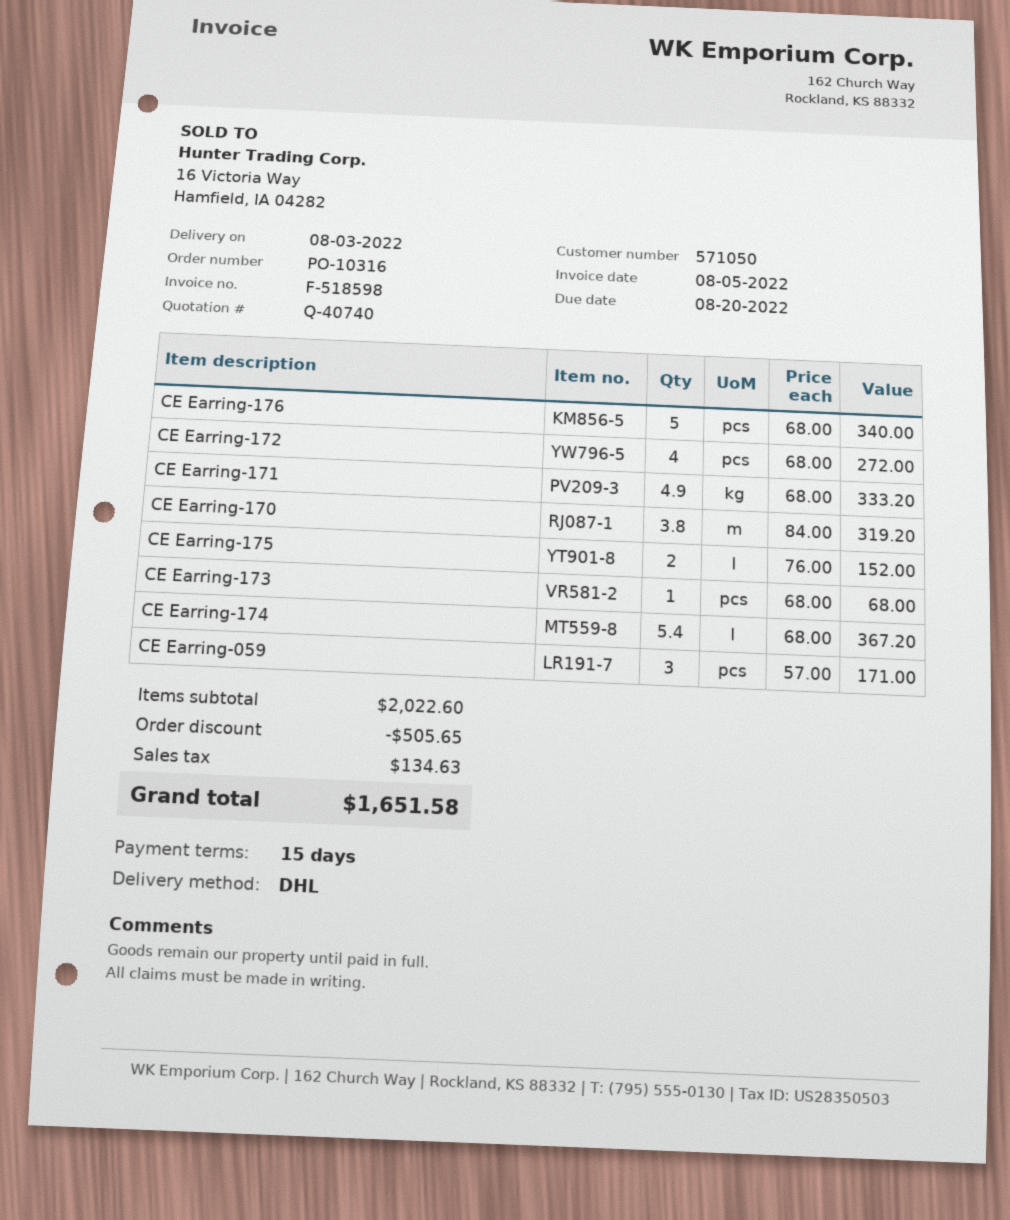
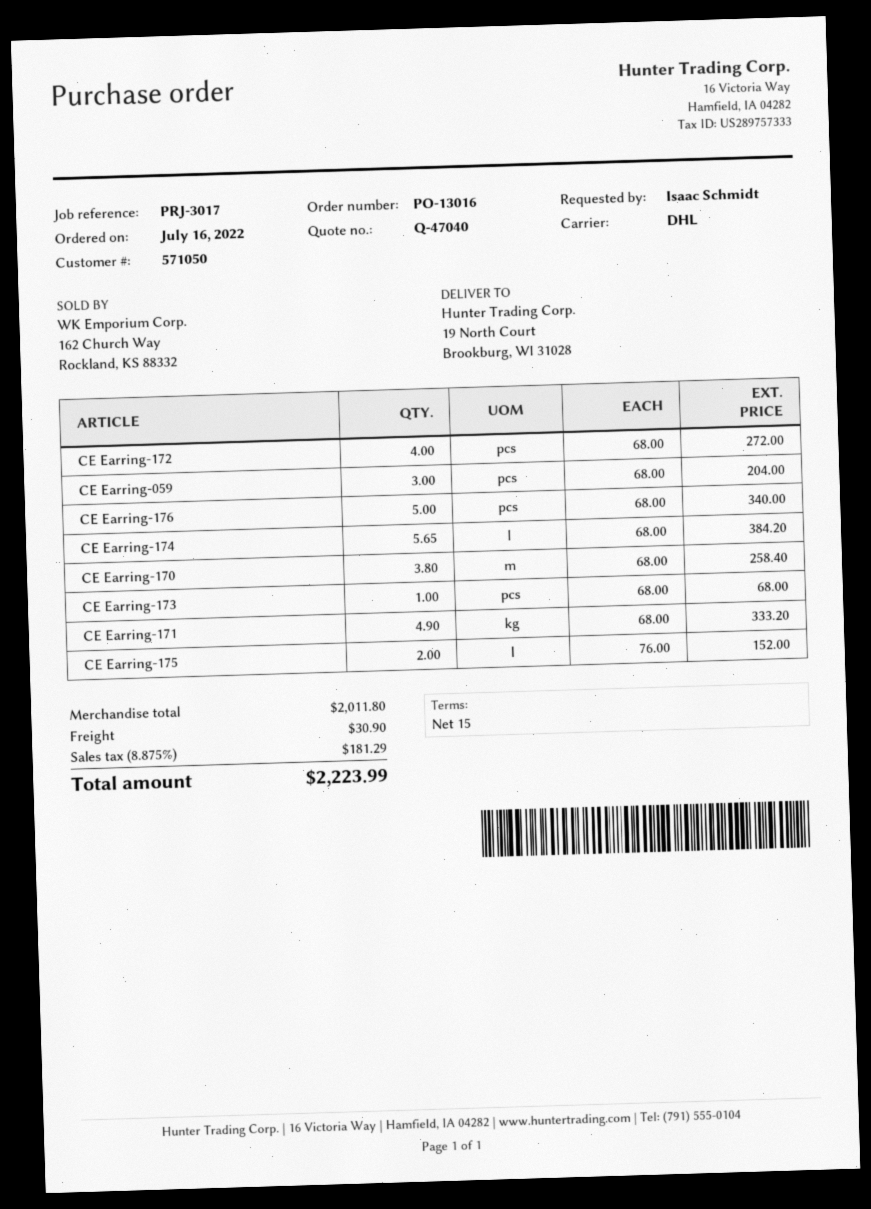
quote number: Q-40740 -> Q-47040
order number: PO-10316 -> PO-13016
CE Earring-170: 3.8 x 84.00 = 319.20 -> 3.8 x 68.00 = 258.40
CE Earring-174: 5.4 x 68.00 = 367.20 -> 5.65 x 68.00 = 384.20
CE Earring-059: 3 x 57.00 = 171.00 -> 3 x 68.00 = 204.00
subtotal: 2022.60 -> 2011.80
discount: 505.65 -> none
shipping: none -> 30.90
tax: 134.63 -> 181.29
total: 1651.58 -> 2223.99

